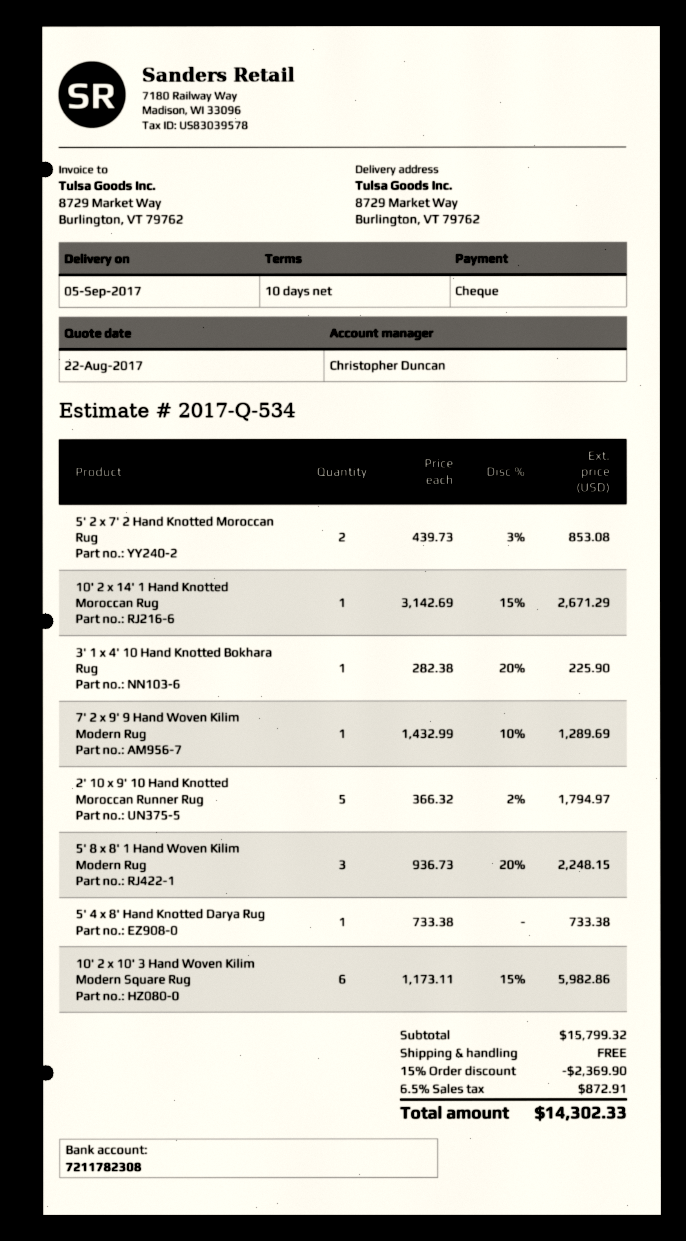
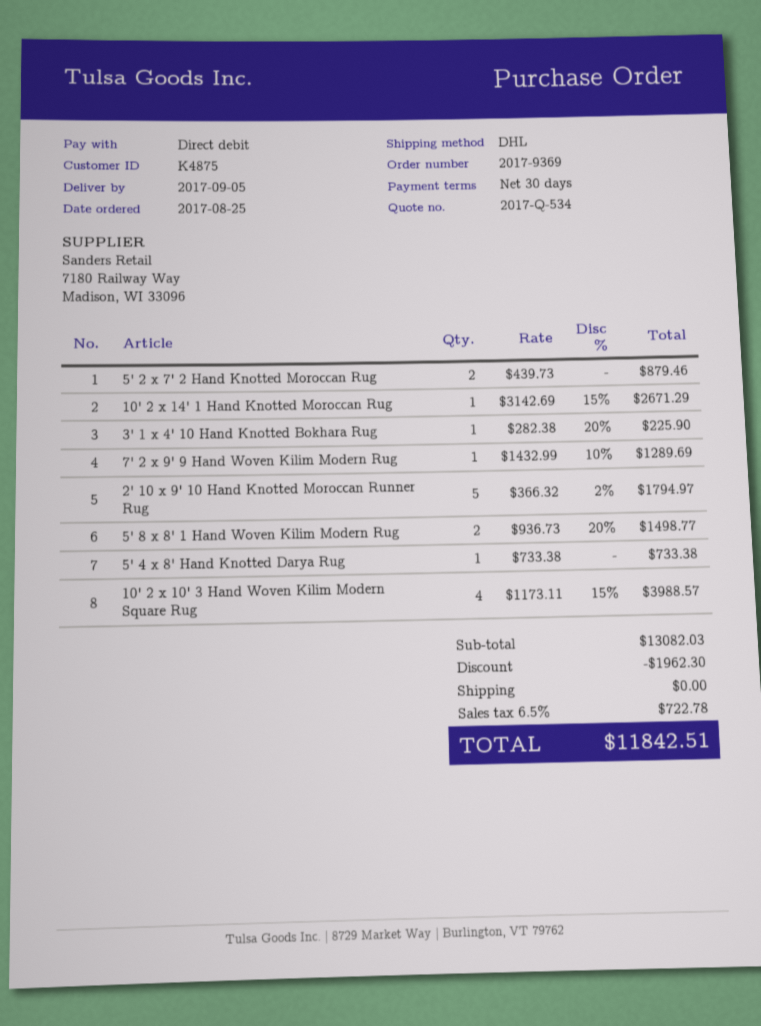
payment terms: 10 days -> 30 days
payment method: cheque -> direct debit
5' 2 x 7' 2 Hand Knotted Moroccan Rug: 2 x 439.73 - 3% = 853.08 -> 2 x 439.73 = 879.46
5' 8 x 8' 1 Hand Woven Kilim Modern Rug: 3 x 936.73 - 20% = 2248.15 -> 2 x 936.73 - 20% = 1498.77
10' 2 x 10' 3 Hand Woven Kilim Modern Square Rug: 6 x 1173.11 - 15% = 5982.86 -> 4 x 1173.11 - 15% = 3988.57
subtotal: 15799.32 -> 13082.03
discount: 2369.90 -> 1962.30
tax: 6.5% = 872.91 -> 6.5% = 722.78
total: 14302.33 -> 11842.51

